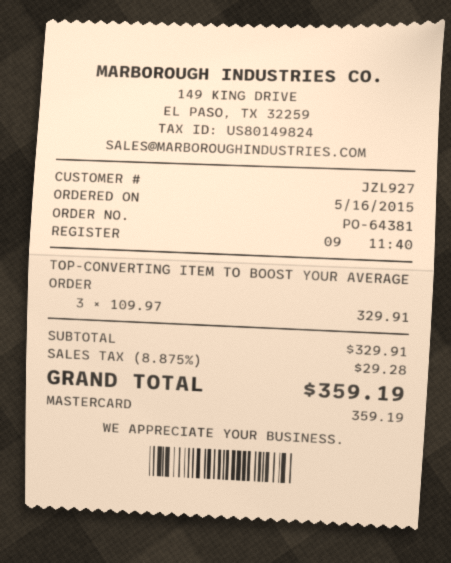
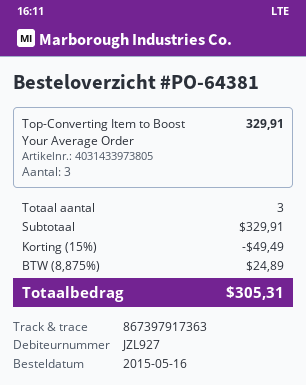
discount: none -> 15% = 49.49
tax: 8.875% = 29.28 -> 8.875% = 24.89
total: 359.19 -> 305.31

